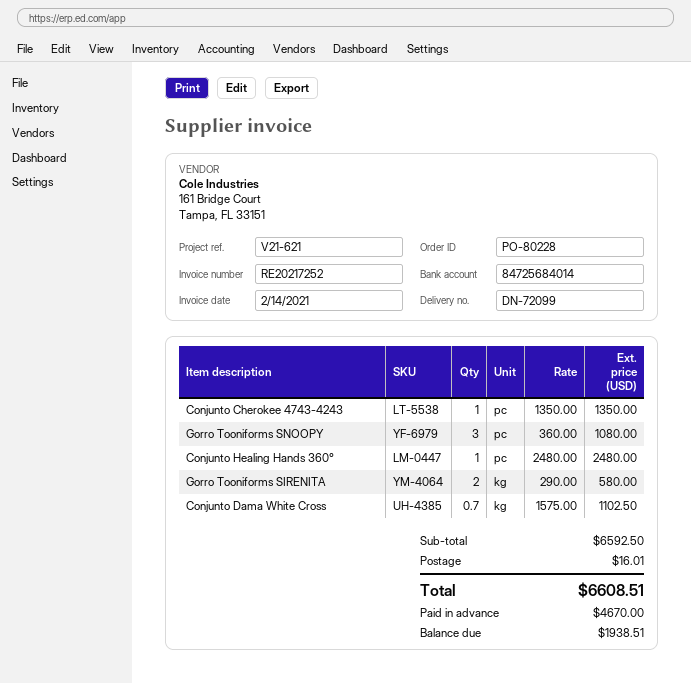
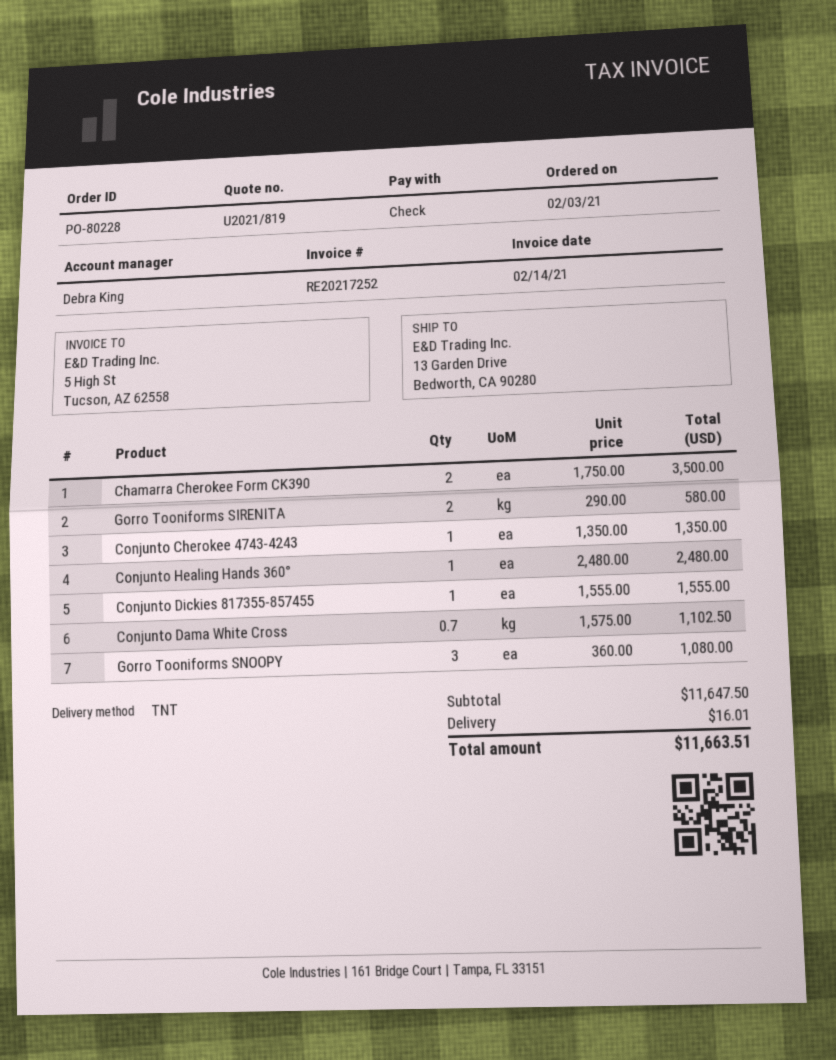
Chamarra Cherokee Form CK390: none -> 2 x 1750.00 = 3500.00
Conjunto Dickies 817355-857455: none -> 1 x 1555.00 = 1555.00
subtotal: 6592.50 -> 11647.50
total: 6608.51 -> 11663.51

